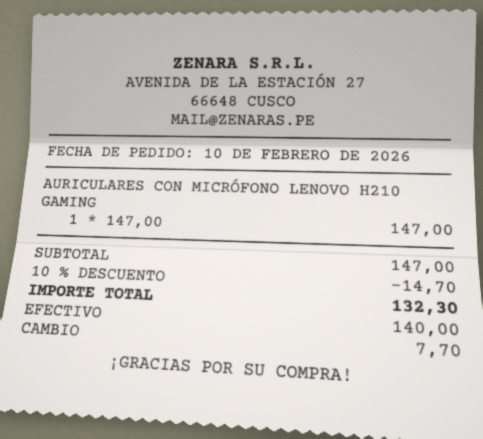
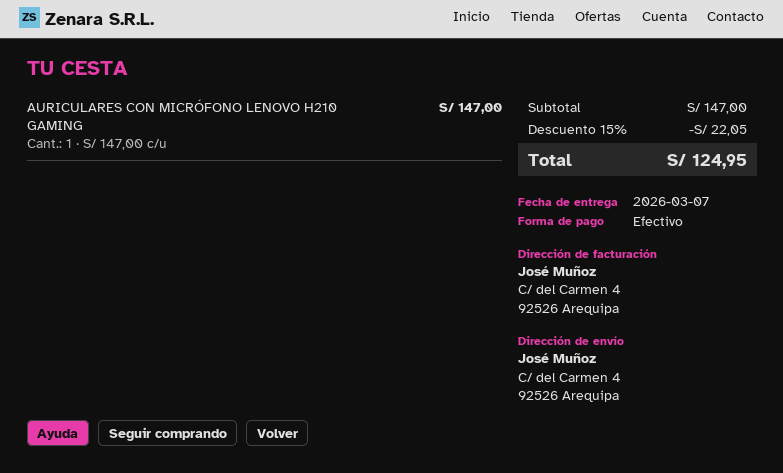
discount: 10% = 14.70 -> 15% = 22.05
total: 132.30 -> 124.95

